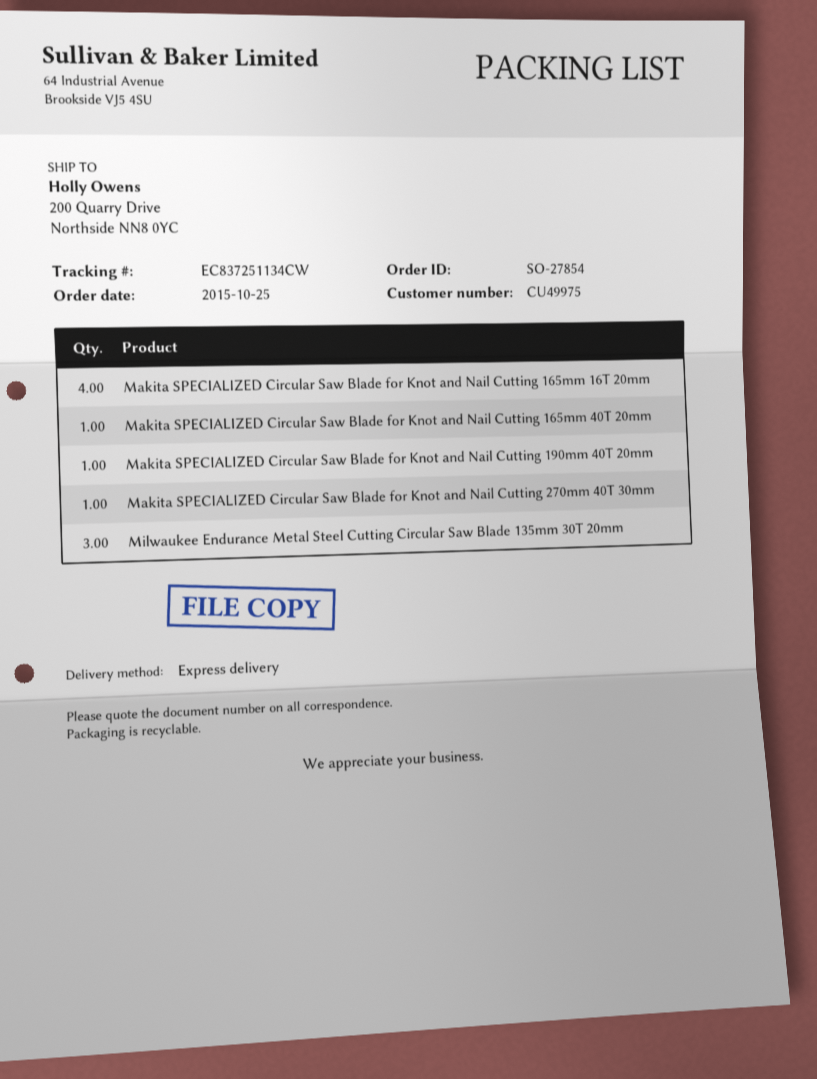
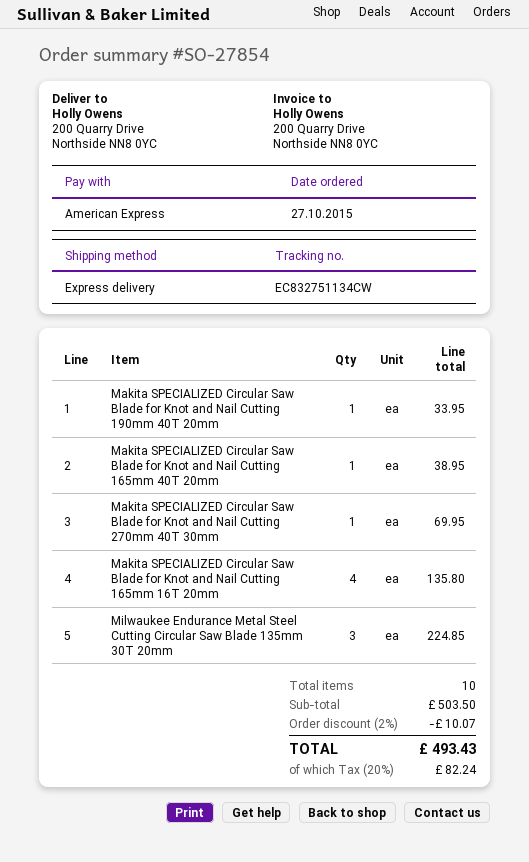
order date: 2015-10-25 -> 2015-10-27
tracking number: EC837251134CW -> EC832751134CW

